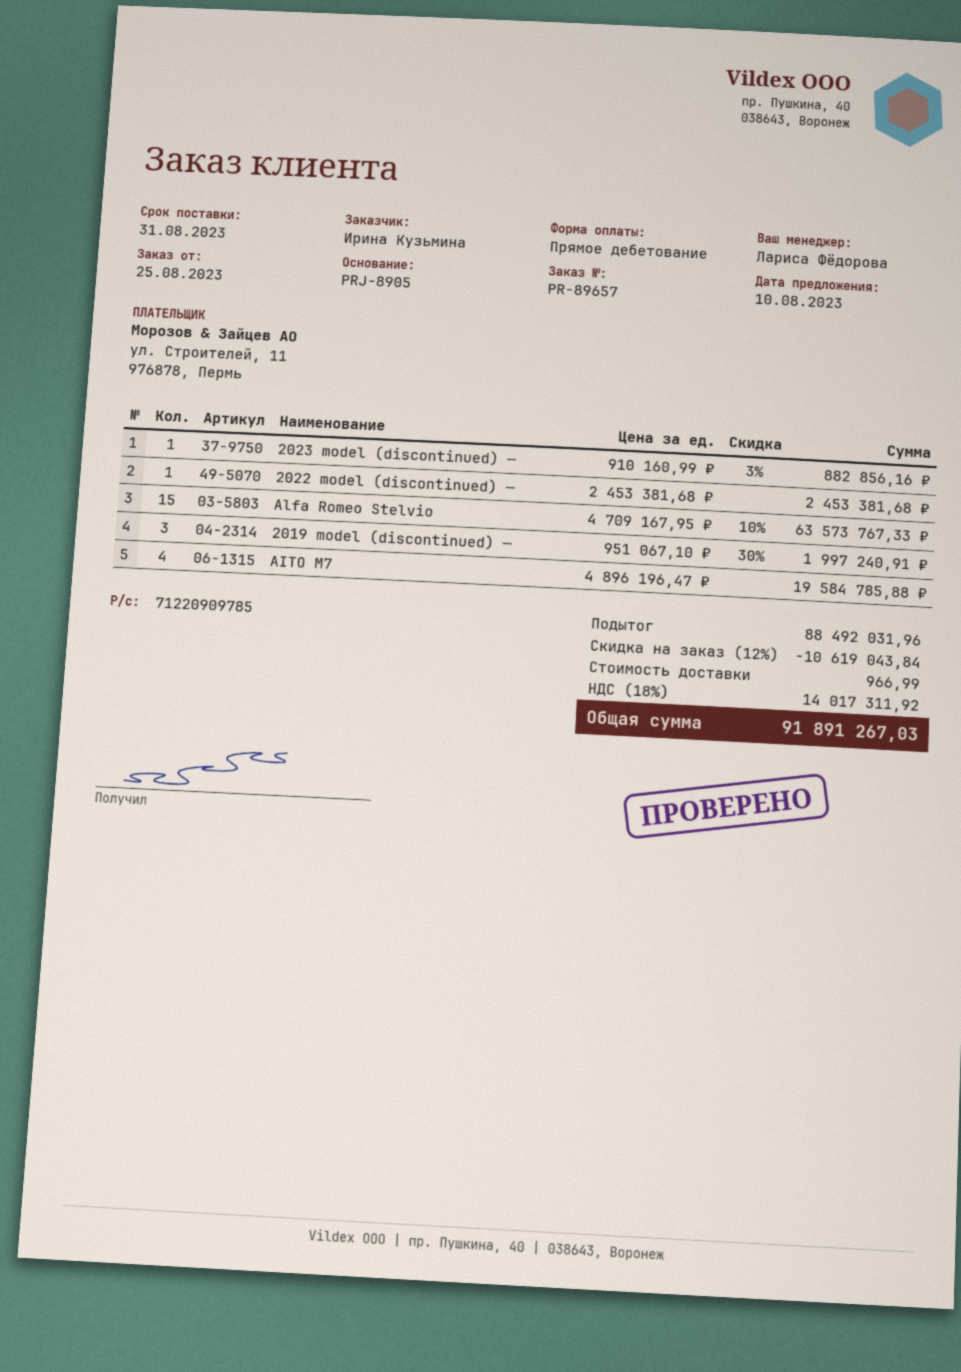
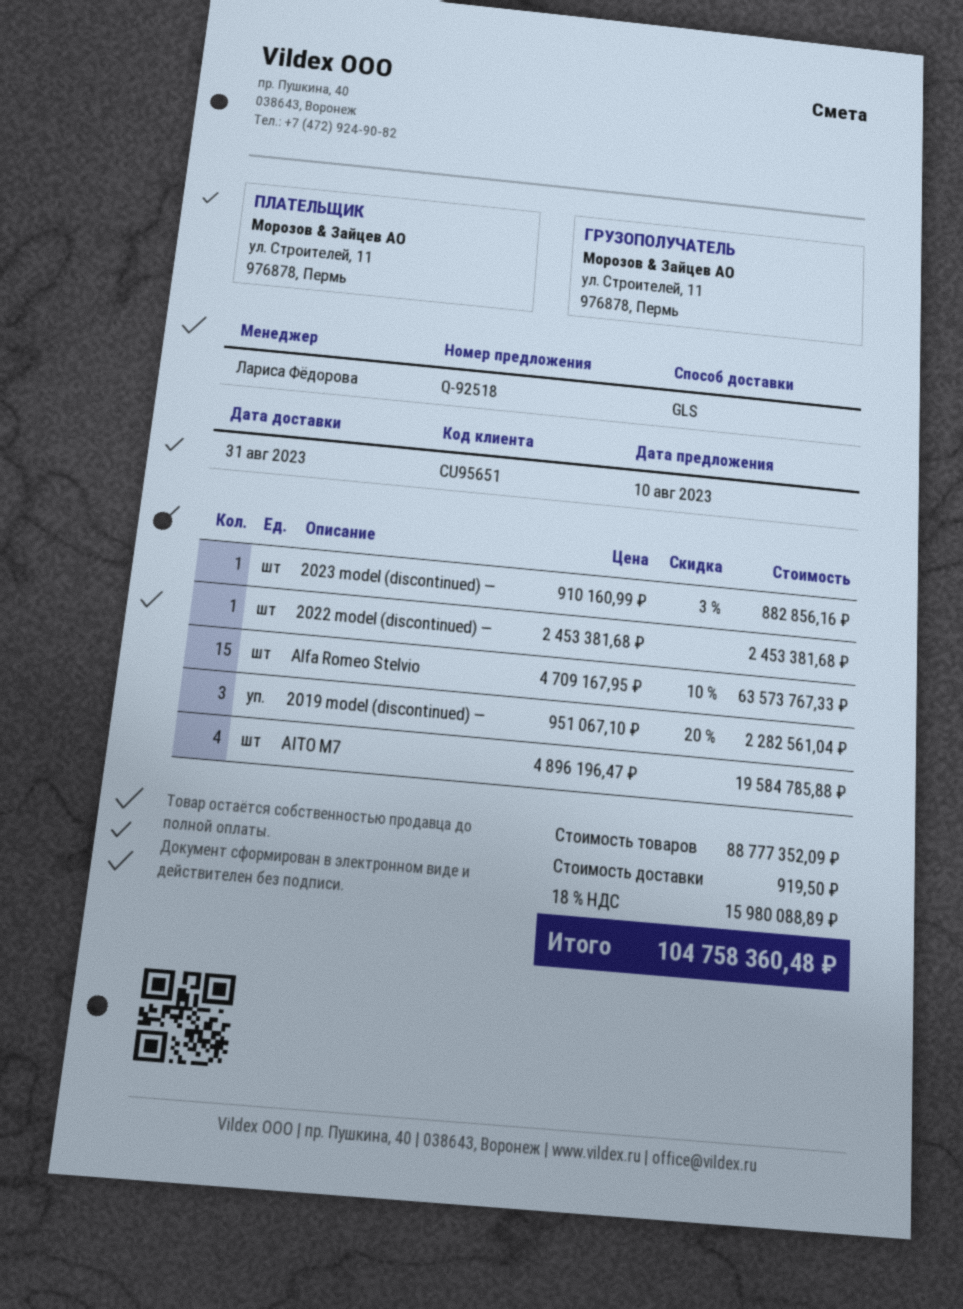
2019 model (discontinued) —: 3 x 951067.10 - 30% = 1997240.91 -> 3 x 951067.10 - 20% = 2282561.04
subtotal: 88492031.96 -> 88777352.09
discount: 12% = 10619043.84 -> none
shipping: 966.99 -> 919.50
tax: 18% = 14017311.92 -> 18% = 15980088.89
total: 91891267.03 -> 104758360.48

